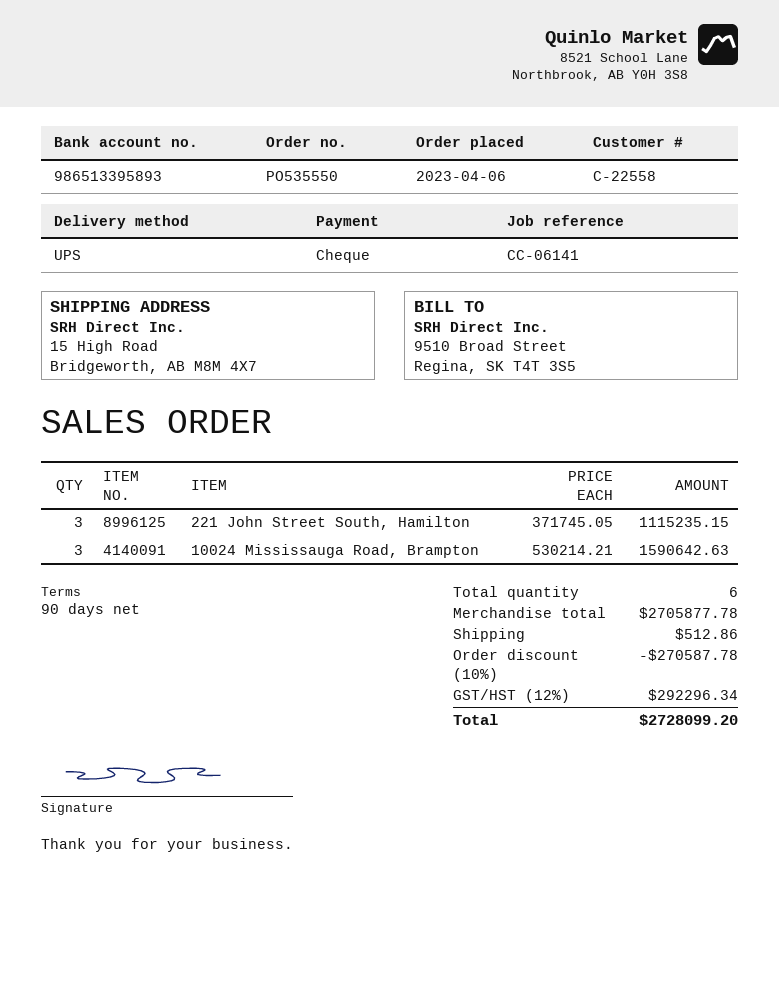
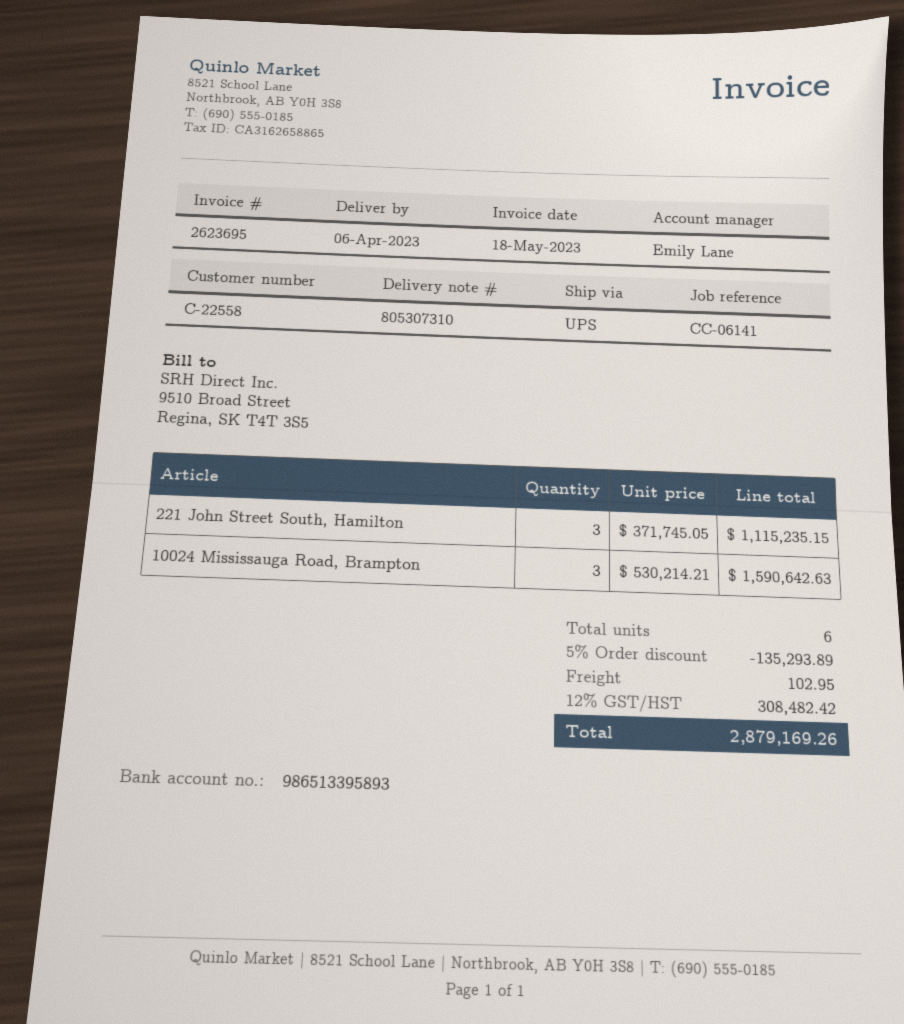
discount: 10% = 270587.78 -> 5% = 135293.89
shipping: 512.86 -> 102.95
tax: 12% = 292296.34 -> 12% = 308482.42
total: 2728099.20 -> 2879169.26

